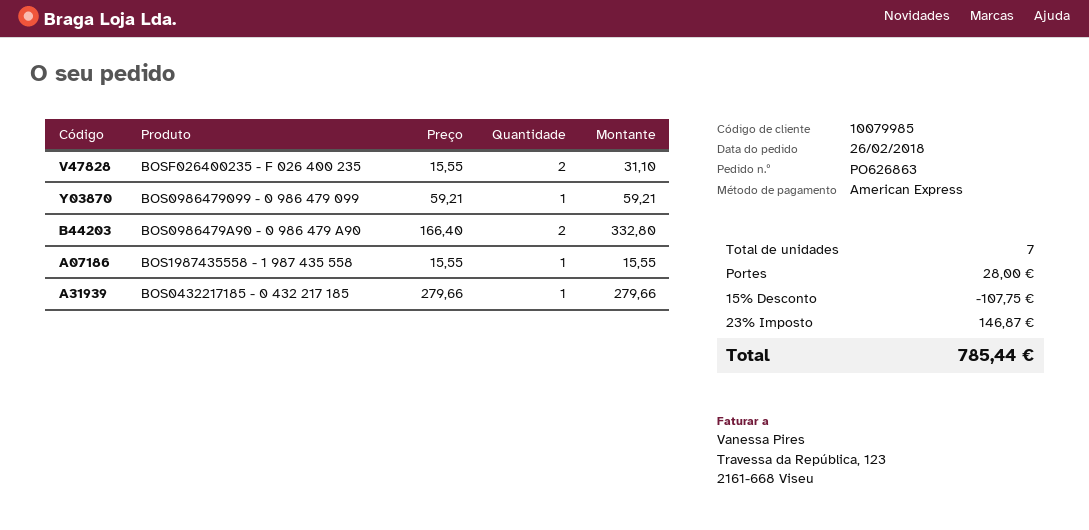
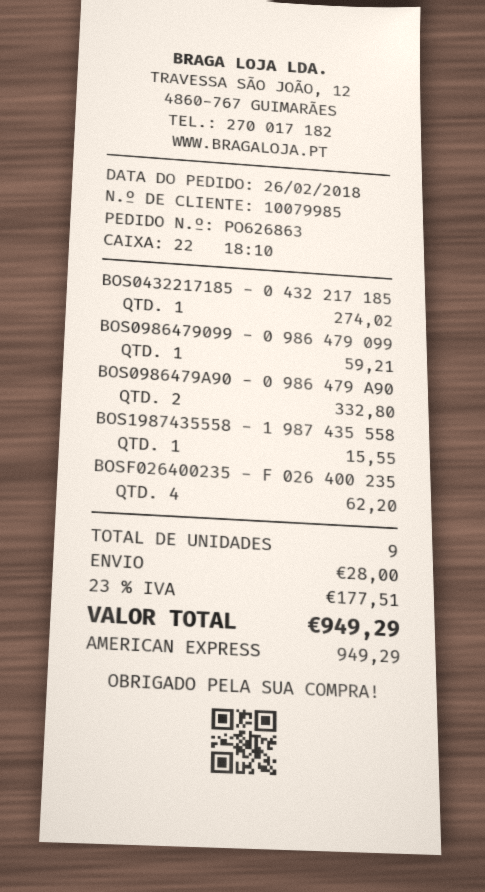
BOSF026400235 - F 026 400 235: 2 for 31.10 -> 4 for 62.20
BOS0432217185 - 0 432 217 185: 1 for 279.66 -> 1 for 274.02
total quantity: 7 -> 9
discount: 15% = 107.75 -> none
tax: 23% = 146.87 -> 23% = 177.51
total: 785.44 -> 949.29

